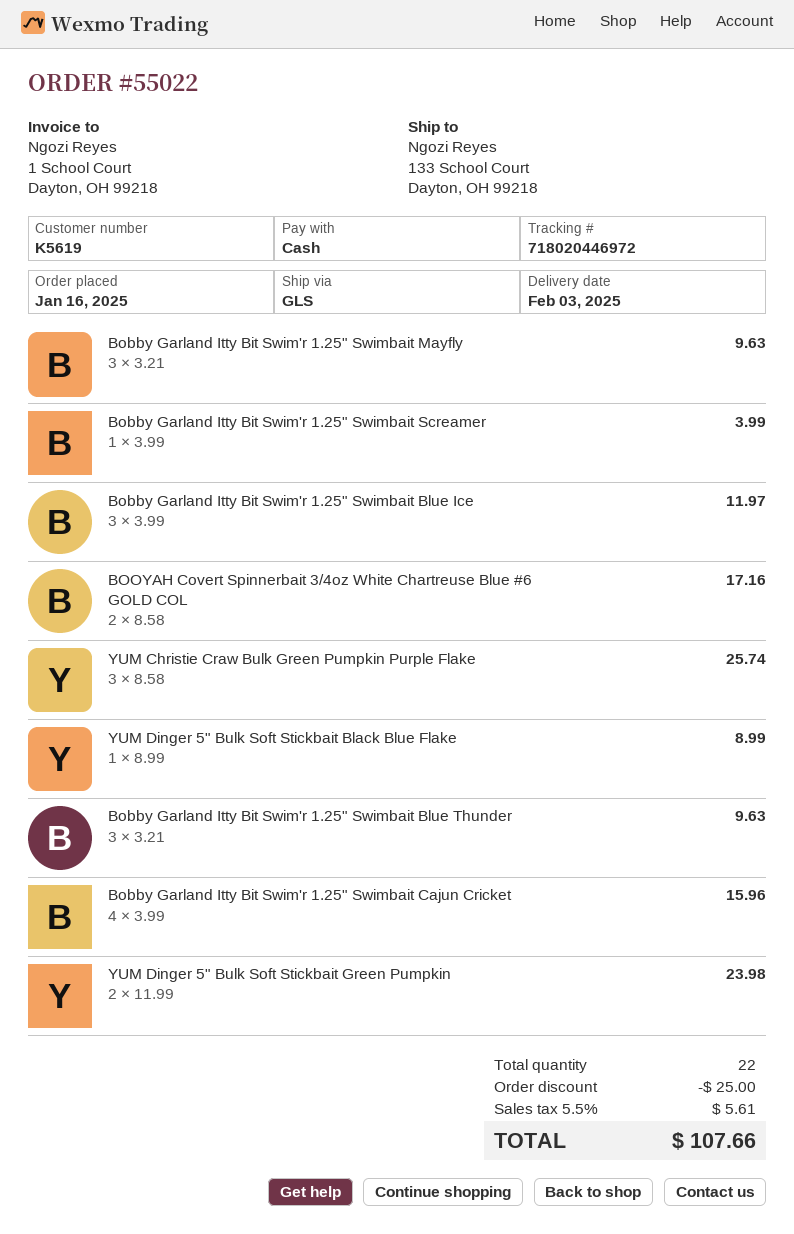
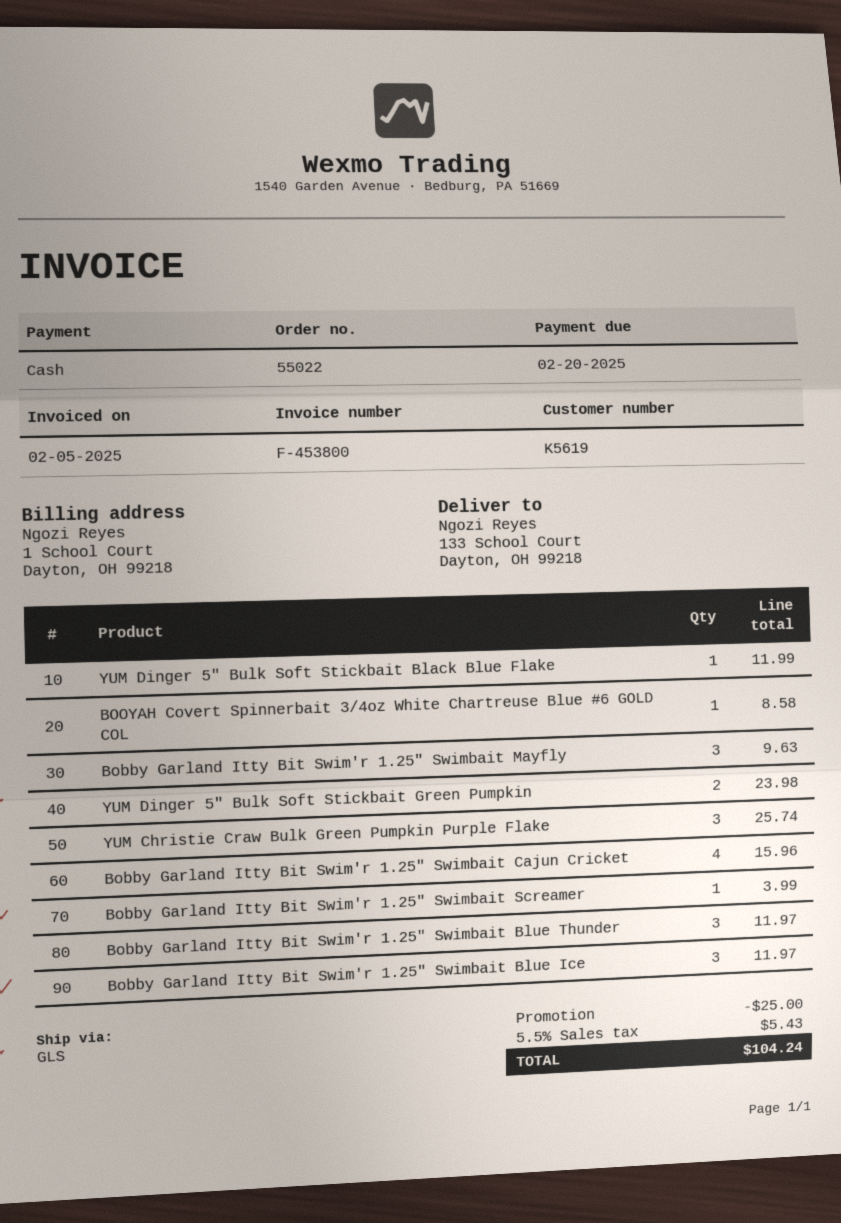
BOOYAH Covert Spinnerbait 3/4oz White Chartreuse Blue #6 GOLD COL: 2 for 17.16 -> 1 for 8.58
YUM Dinger 5" Bulk Soft Stickbait Black Blue Flake: 1 for 8.99 -> 1 for 11.99
Bobby Garland Itty Bit Swim'r 1.25" Swimbait Blue Thunder: 3 for 9.63 -> 3 for 11.97
tax: 5.5% = 5.61 -> 5.5% = 5.43
total: 107.66 -> 104.24

